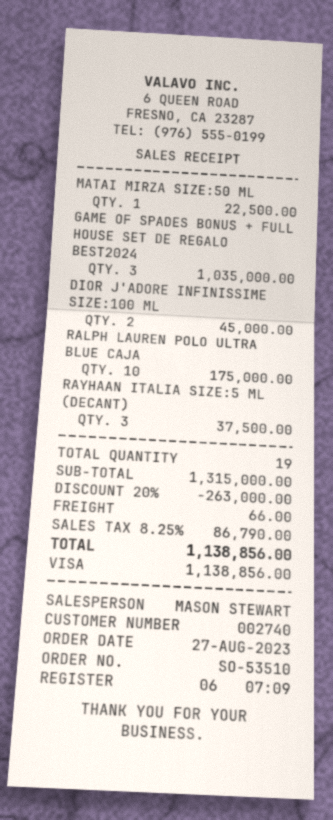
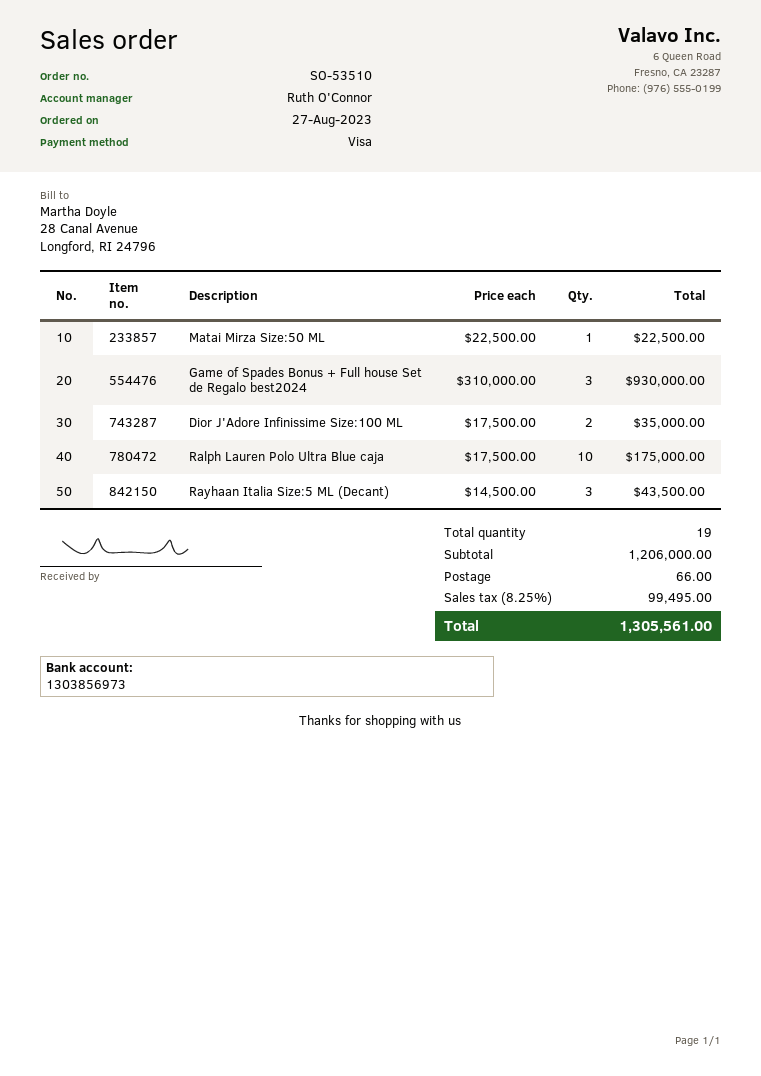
sales rep: MASON STEWART -> Ruth O'Connor
GAME OF SPADES BONUS + FULL HOUSE SET DE REGALO BEST2024: 3 for 1035000.00 -> 3 for 930000.00
DIOR J'ADORE INFINISSIME SIZE:100 ML: 2 for 45000.00 -> 2 for 35000.00
RAYHAAN ITALIA SIZE:5 ML (DECANT): 3 for 37500.00 -> 3 for 43500.00
subtotal: 1315000.00 -> 1206000.00
discount: 20% = 263000.00 -> none
tax: 8.25% = 86790.00 -> 8.25% = 99495.00
total: 1138856.00 -> 1305561.00

